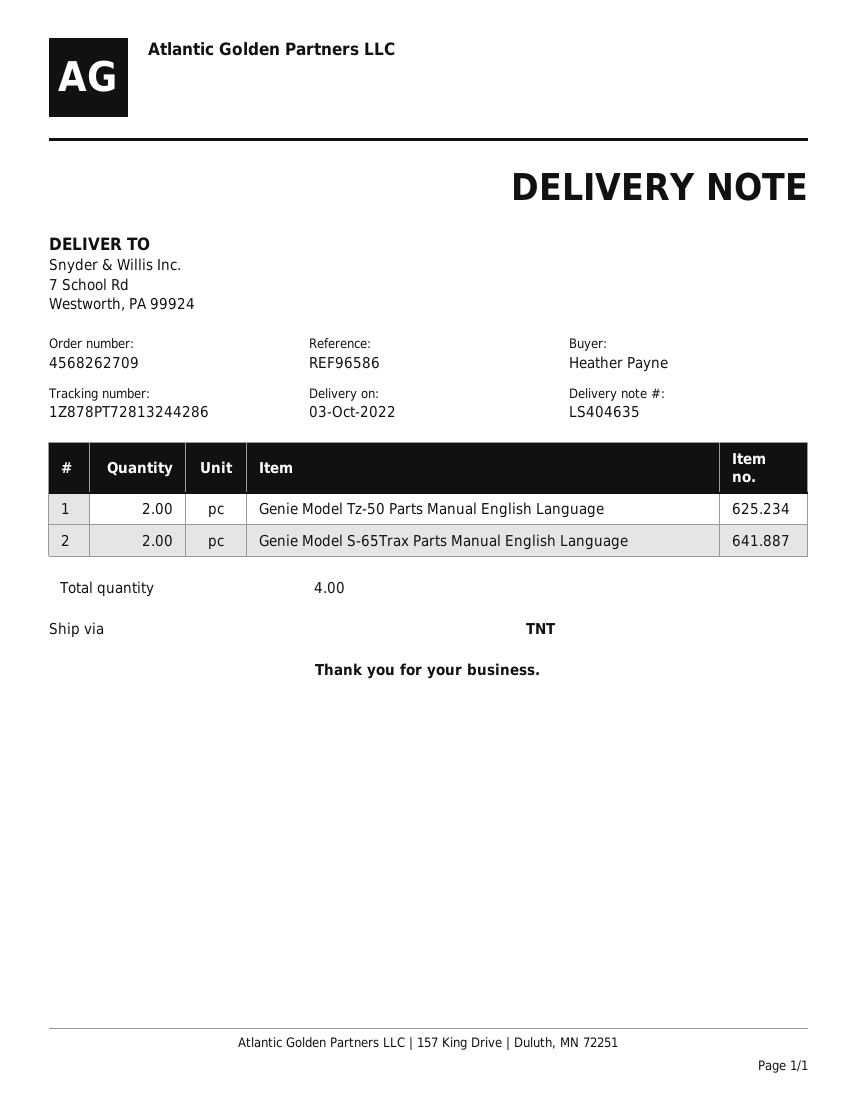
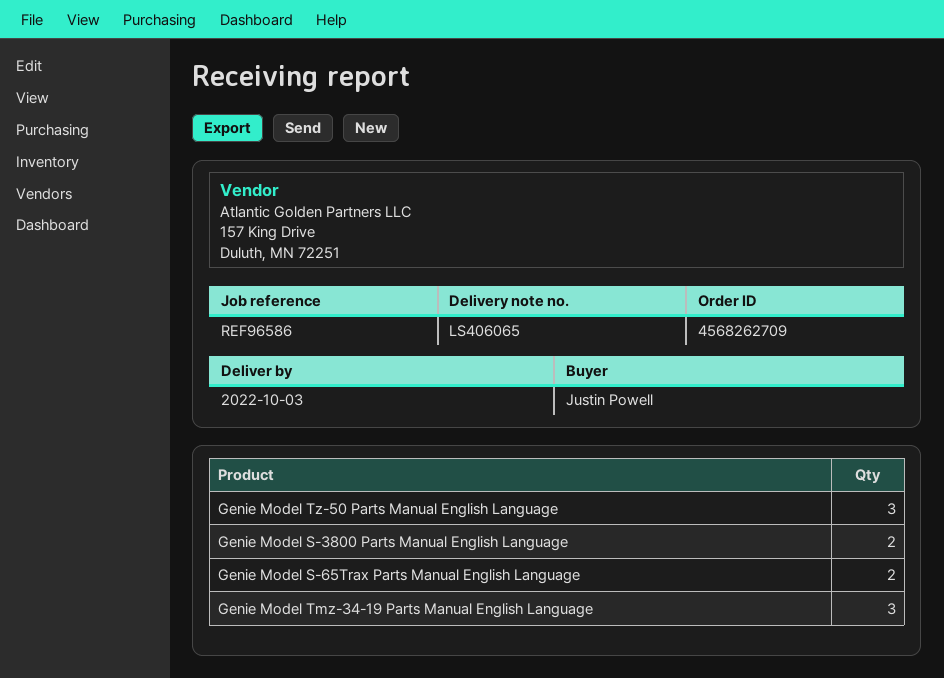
delivery note number: LS404635 -> LS406065
ordered by: Heather Payne -> Justin Powell
Genie Model Tz-50 Parts Manual English Language: 2 -> 3
Genie Model S-3800 Parts Manual English Language: none -> 2
Genie Model Tmz-34-19 Parts Manual English Language: none -> 3

